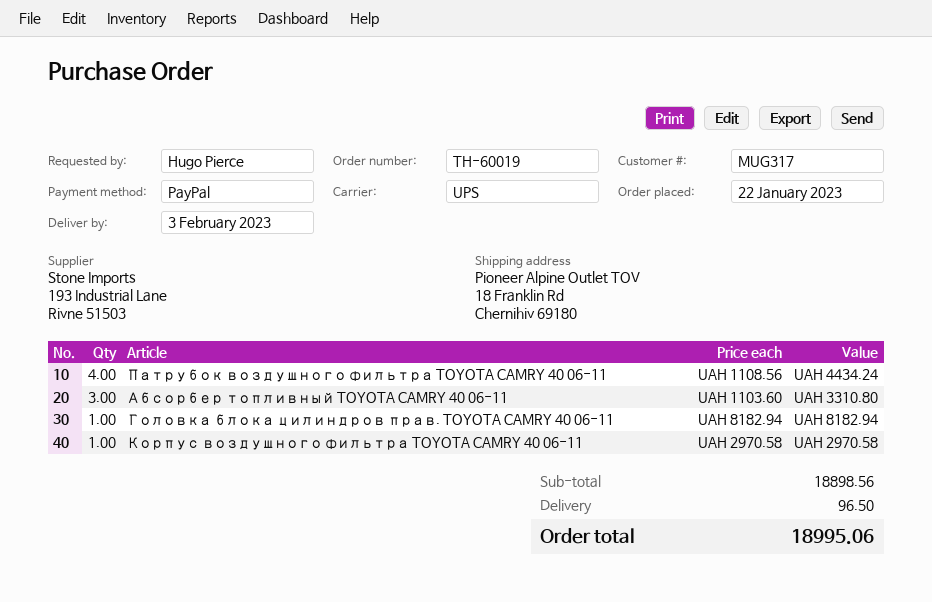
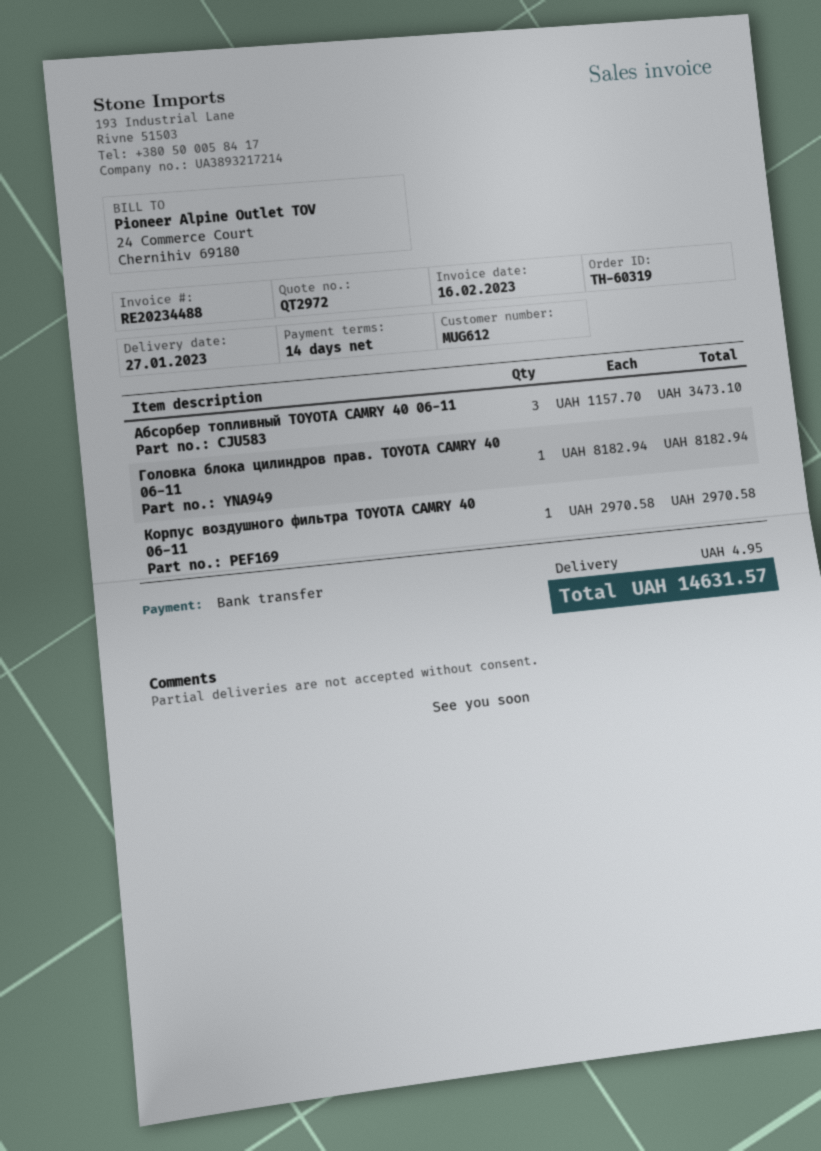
order number: TH-60019 -> TH-60319
delivery date: 2023-02-03 -> 2023-01-27
customer number: MUG317 -> MUG612
payment method: PayPal -> bank transfer
Патрубок воздушного фильтра TOYOTA CAMRY 40 06-11: 4 x 1108.56 = 4434.24 -> none
Абсорбер топливный TOYOTA CAMRY 40 06-11: 3 x 1103.60 = 3310.80 -> 3 x 1157.70 = 3473.10
shipping: 96.50 -> 4.95
total: 18995.06 -> 14631.57

